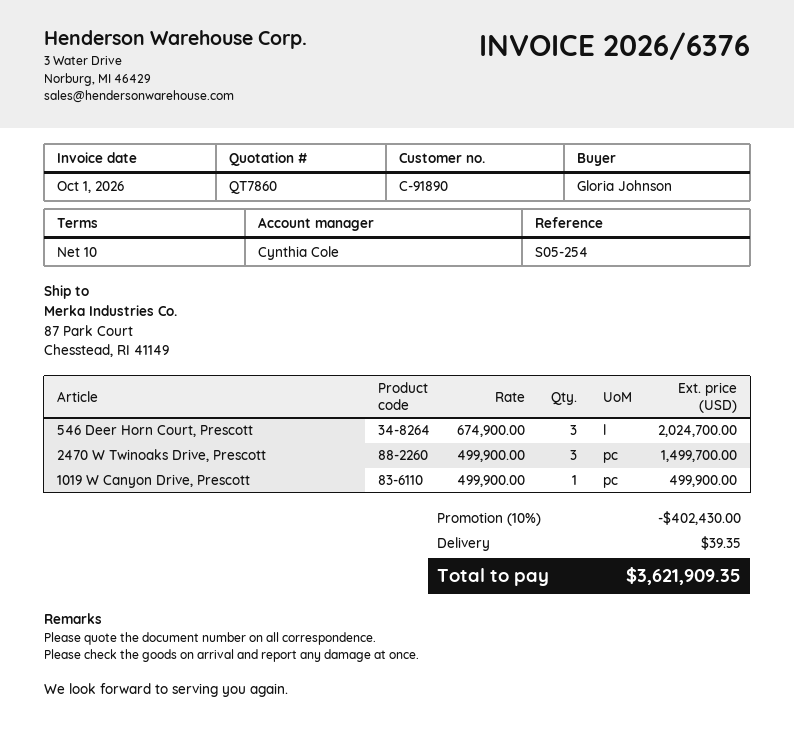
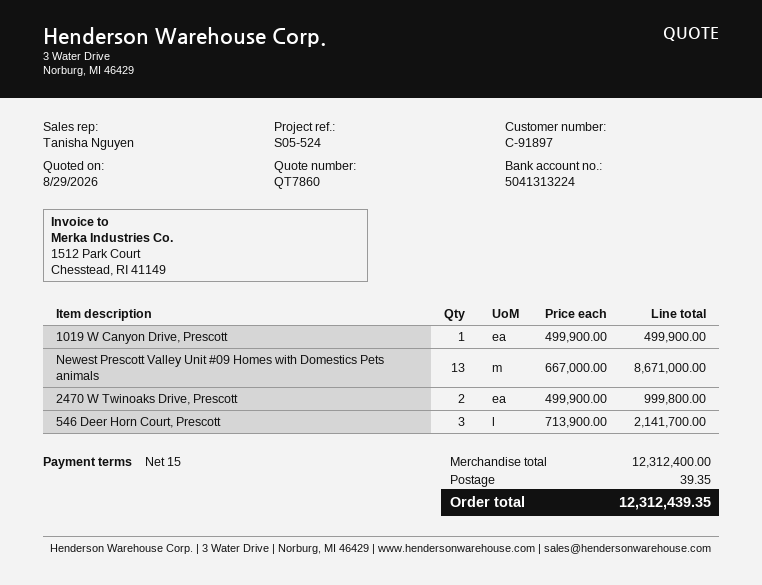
payment terms: 10 days -> 15 days
customer number: C-91890 -> C-91897
reference: S05-254 -> S05-524
sales rep: Cynthia Cole -> Tanisha Nguyen
546 Deer Horn Court, Prescott: 3 x 674900.00 = 2024700.00 -> 3 x 713900.00 = 2141700.00
2470 W Twinoaks Drive, Prescott: 3 x 499900.00 = 1499700.00 -> 2 x 499900.00 = 999800.00
Newest Prescott Valley Unit #09 Homes with Domestics Pets animals: none -> 13 x 667000.00 = 8671000.00
discount: 10% = 402430.00 -> none
total: 3621909.35 -> 12312439.35

